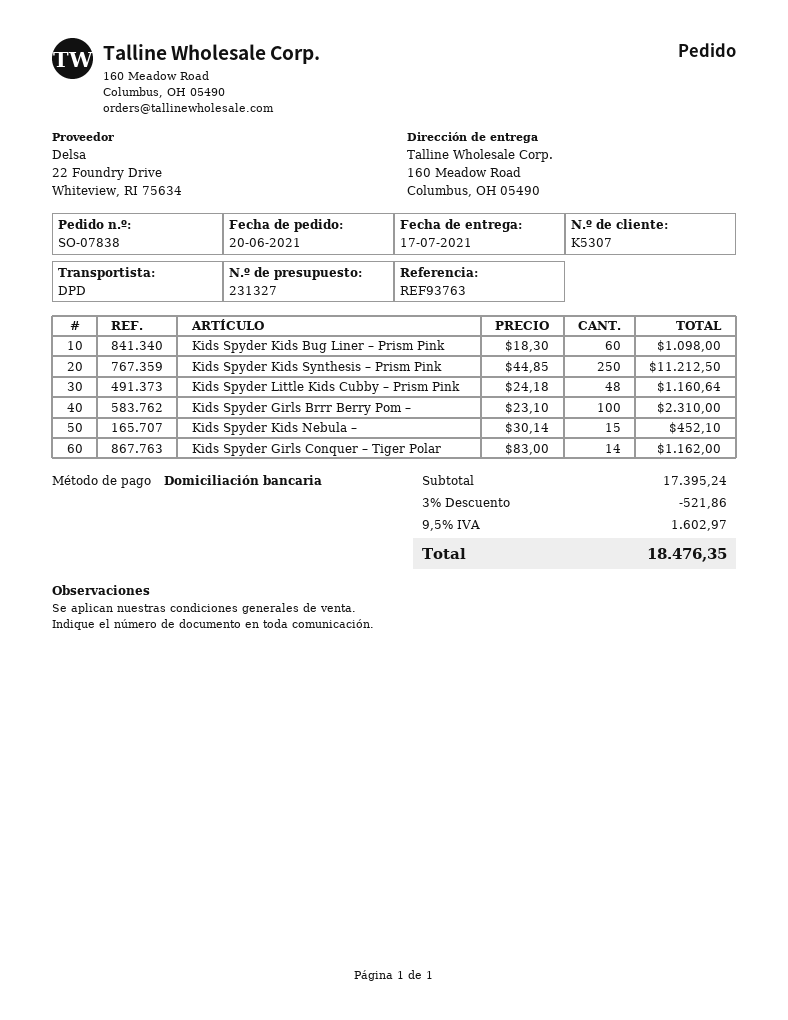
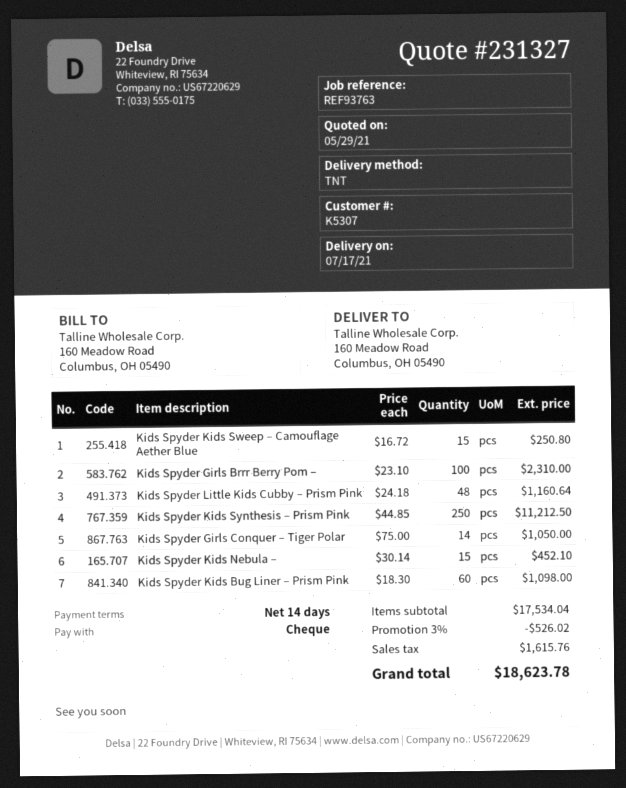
payment method: direct debit -> cheque
shipping method: DPD -> TNT
Kids Spyder Girls Conquer – Tiger Polar: 14 x 83.00 = 1162.00 -> 14 x 75.00 = 1050.00
Kids Spyder Kids Sweep – Camouflage Aether Blue: none -> 15 x 16.72 = 250.80
subtotal: 17395.24 -> 17534.04
discount: 3% = 521.86 -> 3% = 526.02
tax: 1602.97 -> 1615.76
total: 18476.35 -> 18623.78

